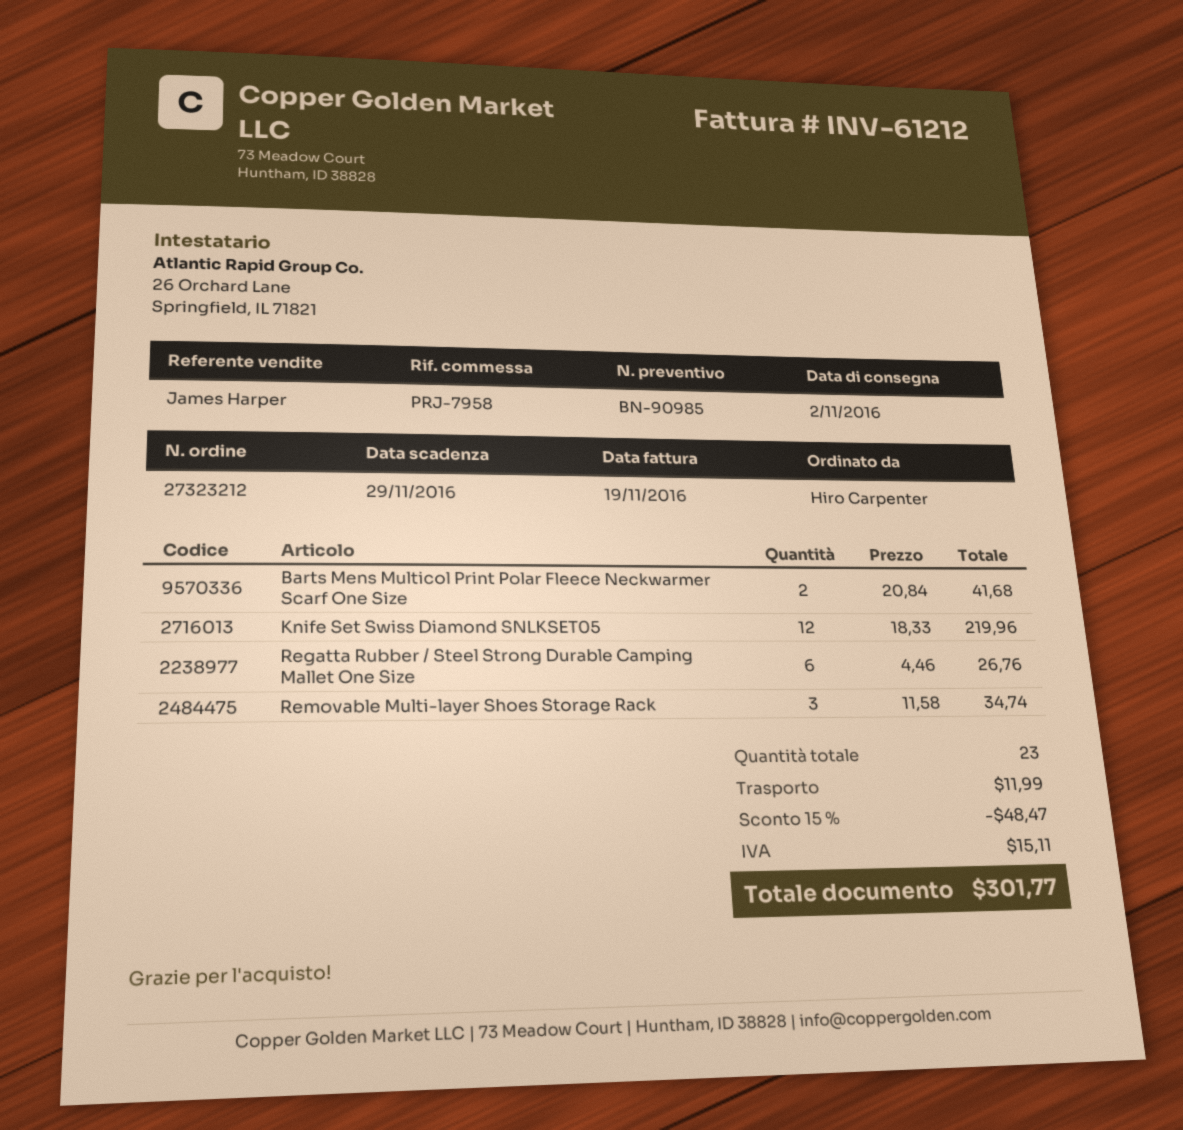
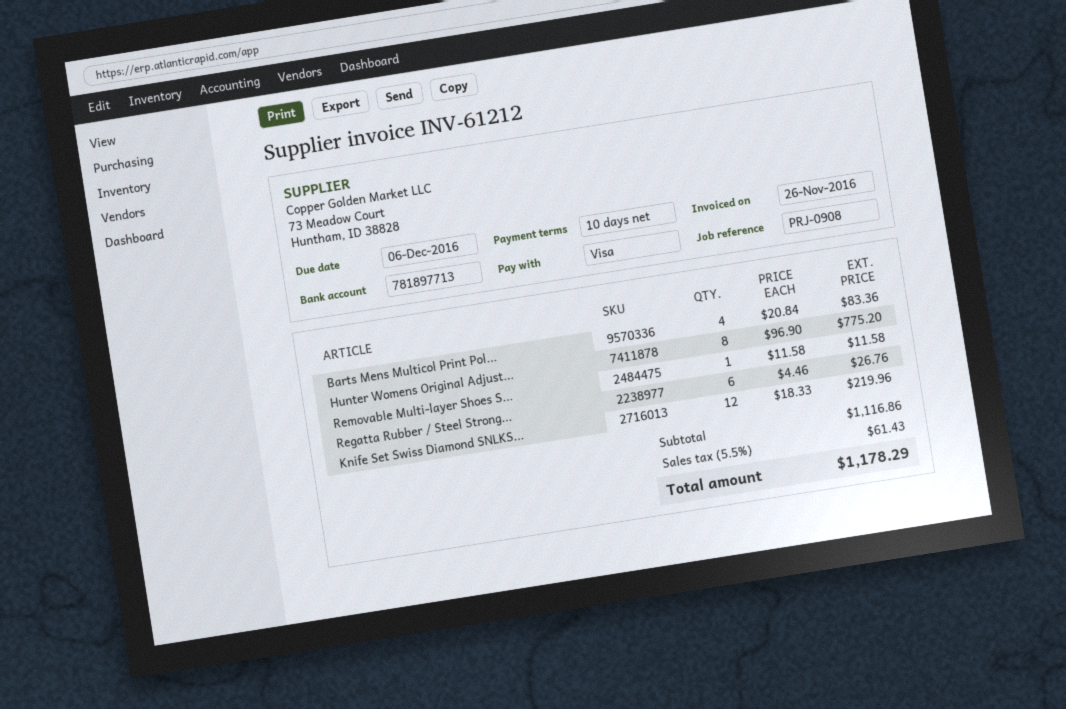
invoice date: 2016-11-19 -> 2016-11-26
due date: 2016-11-29 -> 2016-12-06
reference: PRJ-7958 -> PRJ-0908
Barts Mens Multicol Print Polar Fleece Neckwarmer Scarf One Size: 2 x 20.84 = 41.68 -> 4 x 20.84 = 83.36
Removable Multi-layer Shoes Storage Rack: 3 x 11.58 = 34.74 -> 1 x 11.58 = 11.58
Hunter Womens Original Adjust...: none -> 8 x 96.90 = 775.20
discount: 15% = 48.47 -> none
shipping: 11.99 -> none
tax: 15.11 -> 61.43
total: 301.77 -> 1178.29

